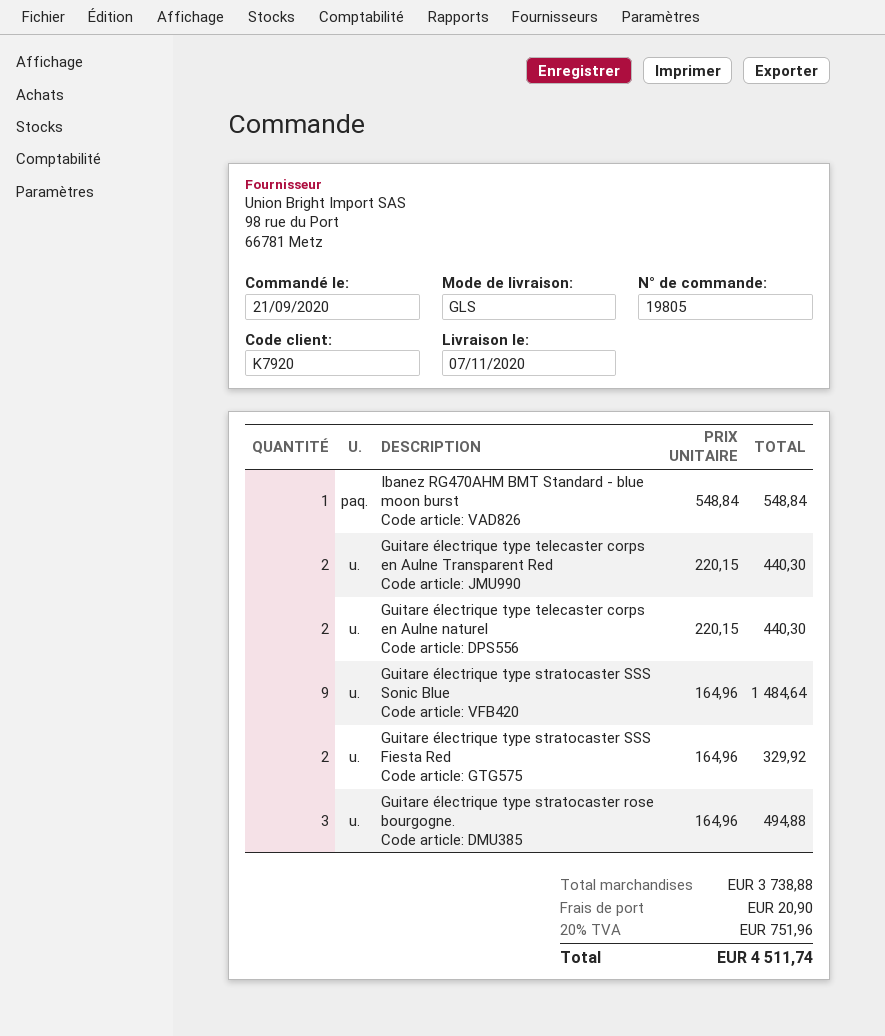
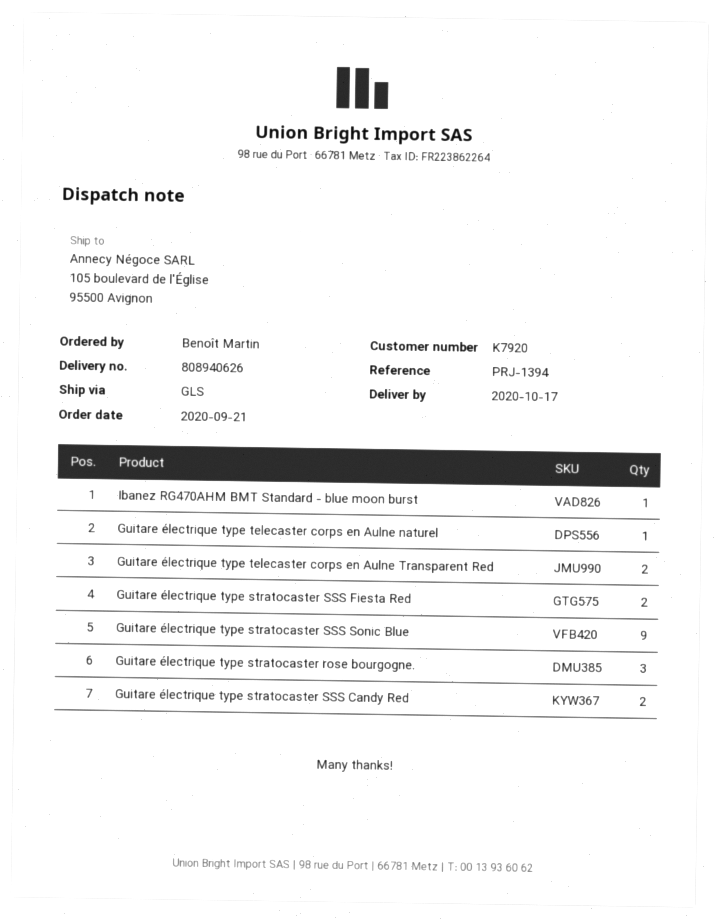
delivery date: 2020-11-07 -> 2020-10-17
Guitare électrique type telecaster corps en Aulne naturel: 2 -> 1
Guitare électrique type stratocaster SSS Candy Red: none -> 2

